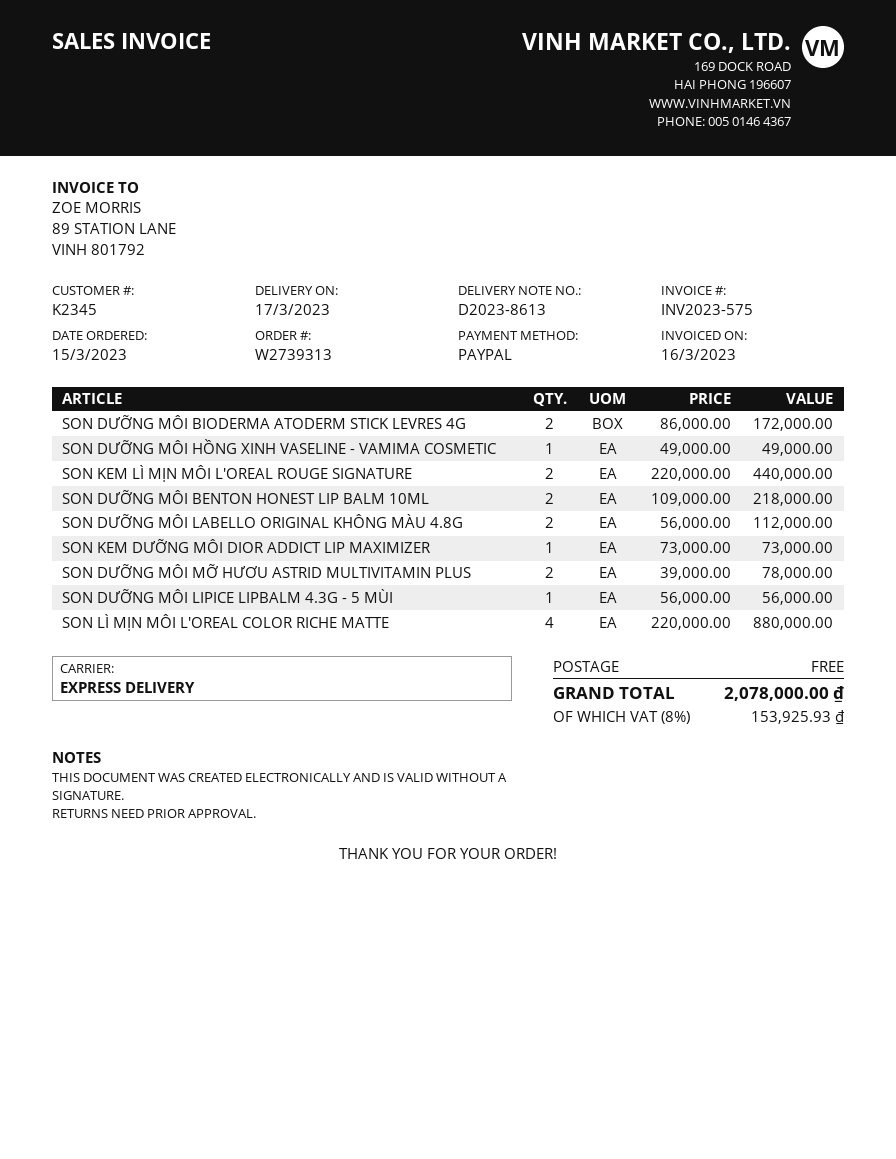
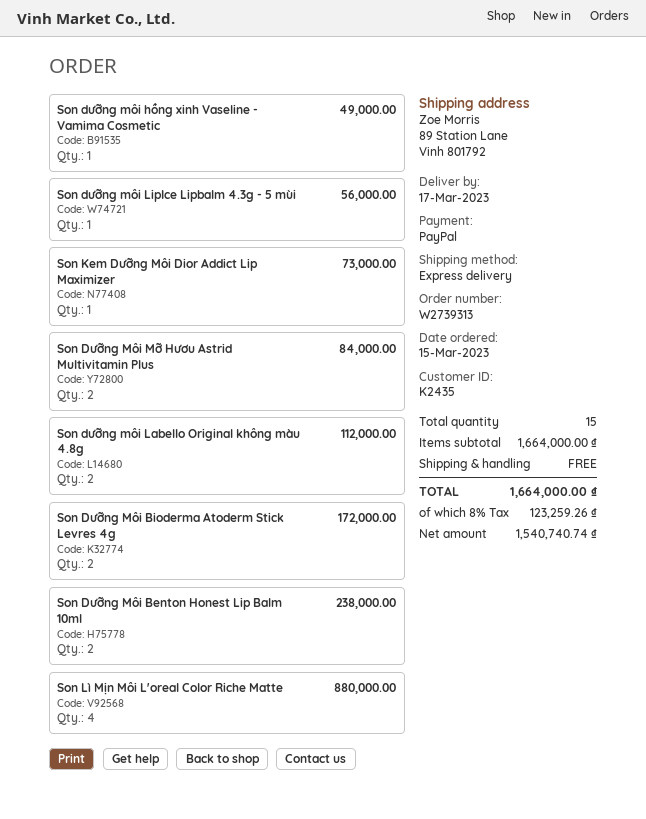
customer number: K2345 -> K2435
SON KEM LÌ MỊN MÔI L'OREAL ROUGE SIGNATURE: 2 for 440000.00 -> none
SON DƯỠNG MÔI BENTON HONEST LIP BALM 10ML: 2 for 218000.00 -> 2 for 238000.00
SON DƯỠNG MÔI MỠ HƯƠU ASTRID MULTIVITAMIN PLUS: 2 for 78000.00 -> 2 for 84000.00
tax: 8% = 153925.93 -> 8% = 123259.26
total: 2078000.00 -> 1664000.00

